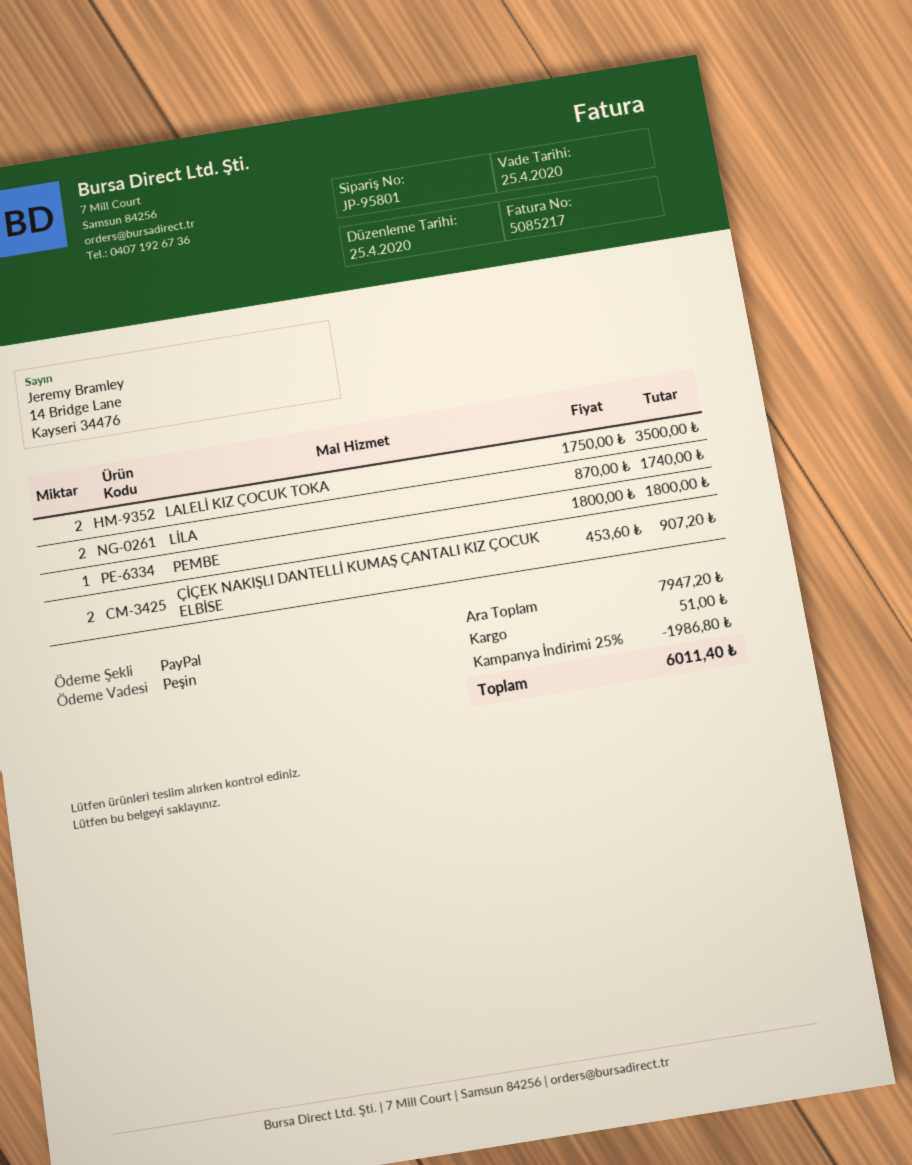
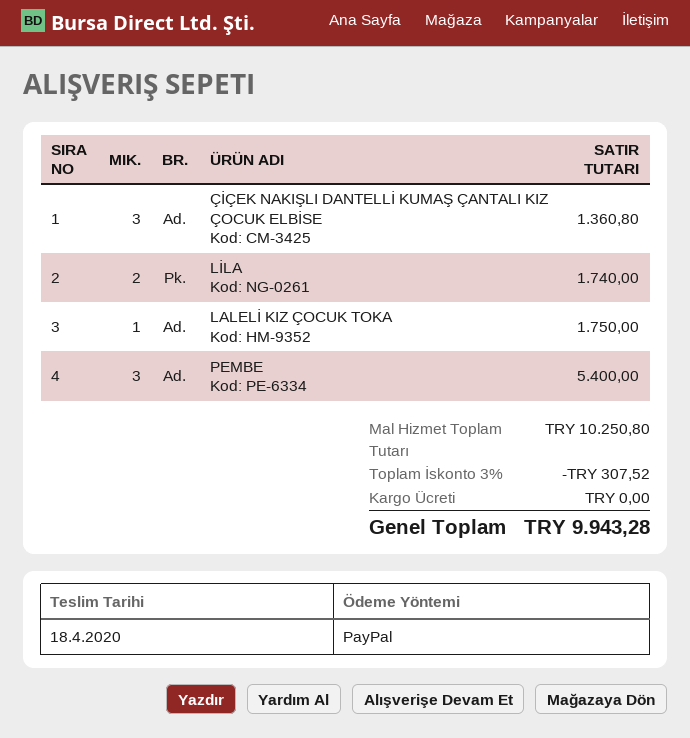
LALELİ KIZ ÇOCUK TOKA: 2 for 3500.00 -> 1 for 1750.00
PEMBE: 1 for 1800.00 -> 3 for 5400.00
ÇİÇEK NAKIŞLI DANTELLİ KUMAŞ ÇANTALI KIZ ÇOCUK ELBİSE: 2 for 907.20 -> 3 for 1360.80
subtotal: 7947.20 -> 10250.80
discount: 25% = 1986.80 -> 3% = 307.52
shipping: 51.00 -> 0.00
total: 6011.40 -> 9943.28

